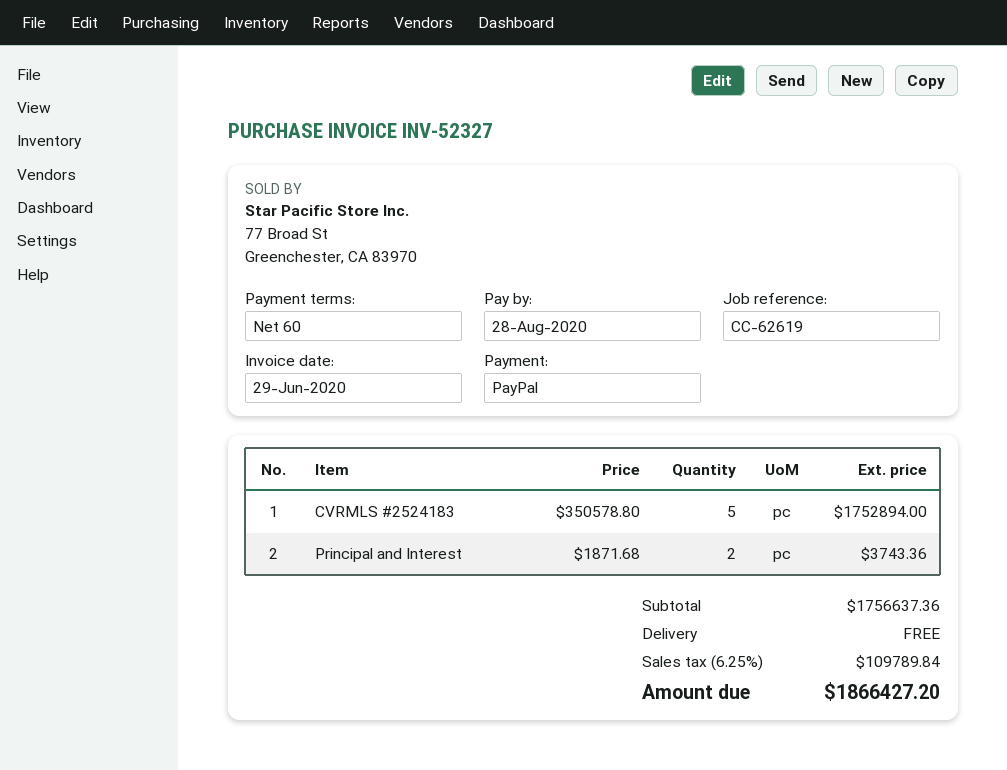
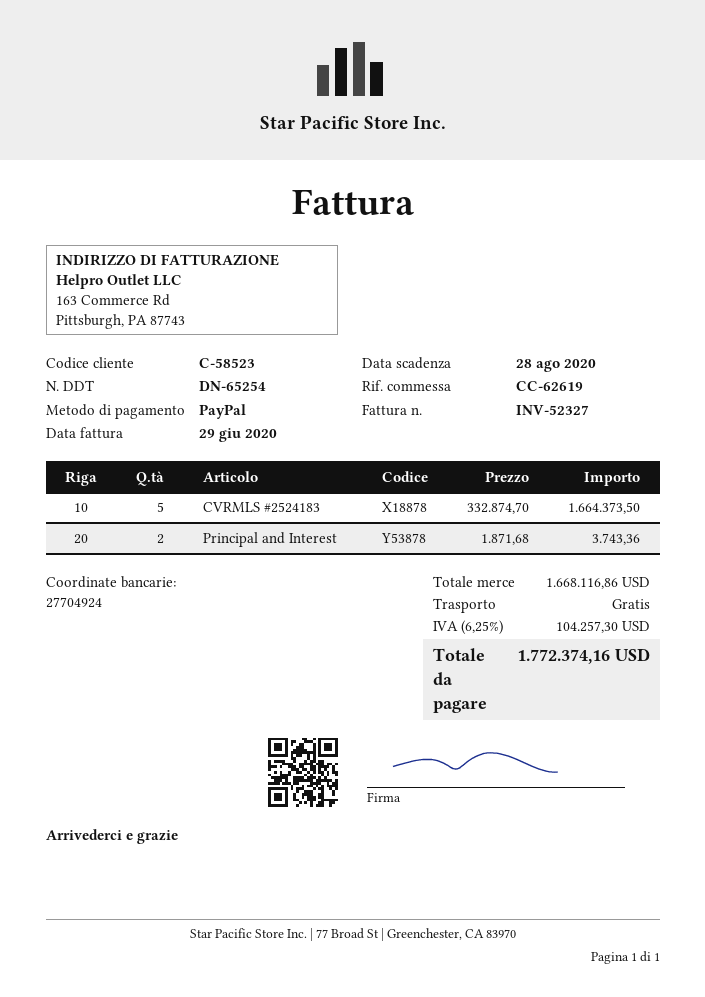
CVRMLS #2524183: 5 x 350578.80 = 1752894.00 -> 5 x 332874.70 = 1664373.50
subtotal: 1756637.36 -> 1668116.86
tax: 6.25% = 109789.84 -> 6.25% = 104257.30
total: 1866427.20 -> 1772374.16

